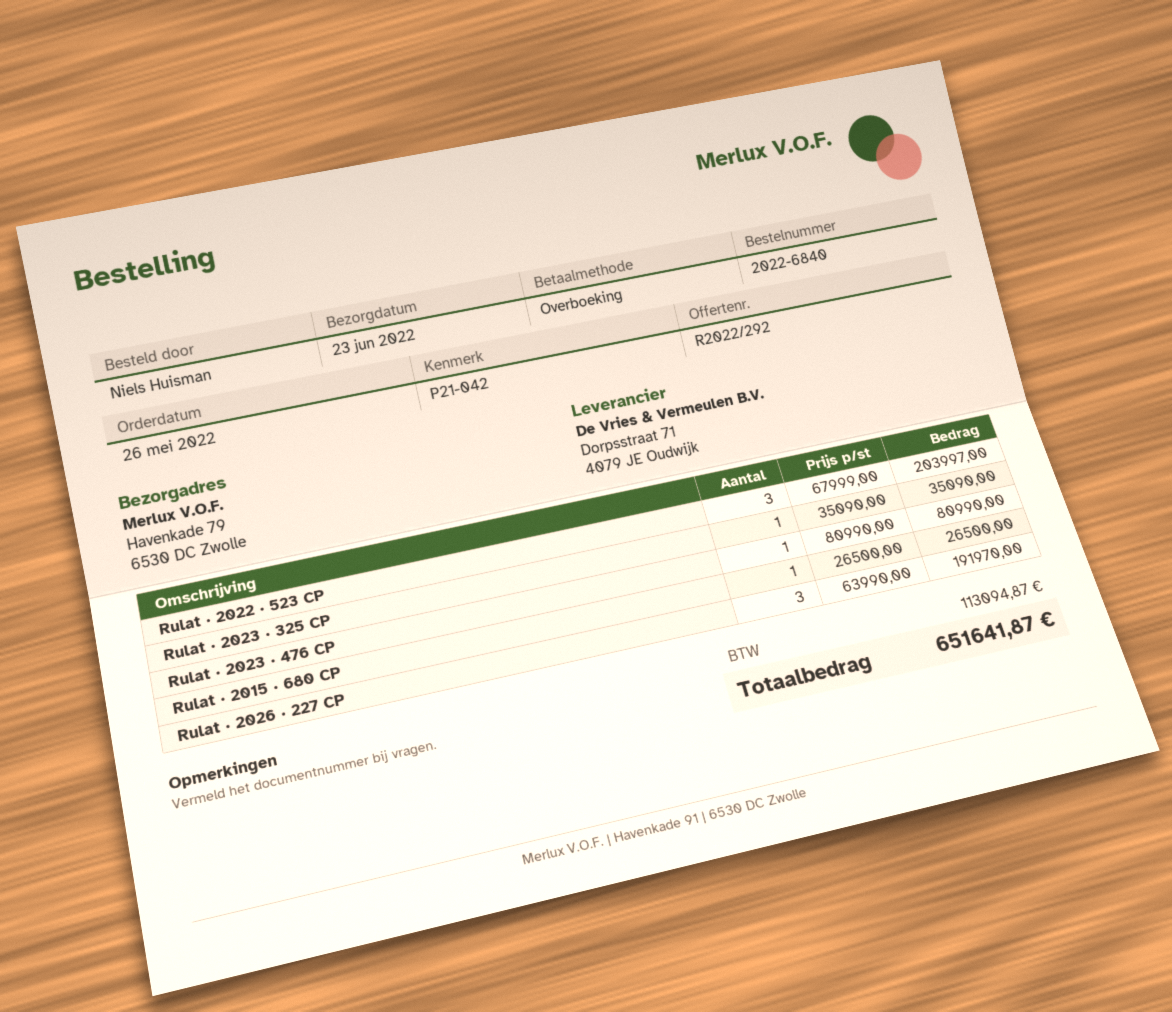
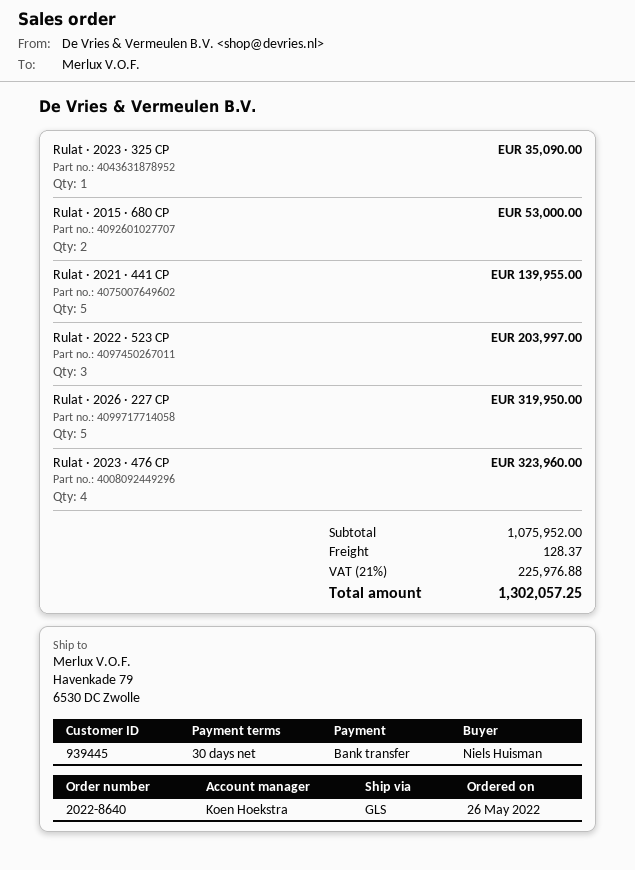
order number: 2022-6840 -> 2022-8640
Rulat · 2023 · 476 CP: 1 for 80990.00 -> 4 for 323960.00
Rulat · 2015 · 680 CP: 1 for 26500.00 -> 2 for 53000.00
Rulat · 2026 · 227 CP: 3 for 191970.00 -> 5 for 319950.00
Rulat · 2021 · 441 CP: none -> 5 for 139955.00
shipping: none -> 128.37
tax: 113094.87 -> 225976.88
total: 651641.87 -> 1302057.25

